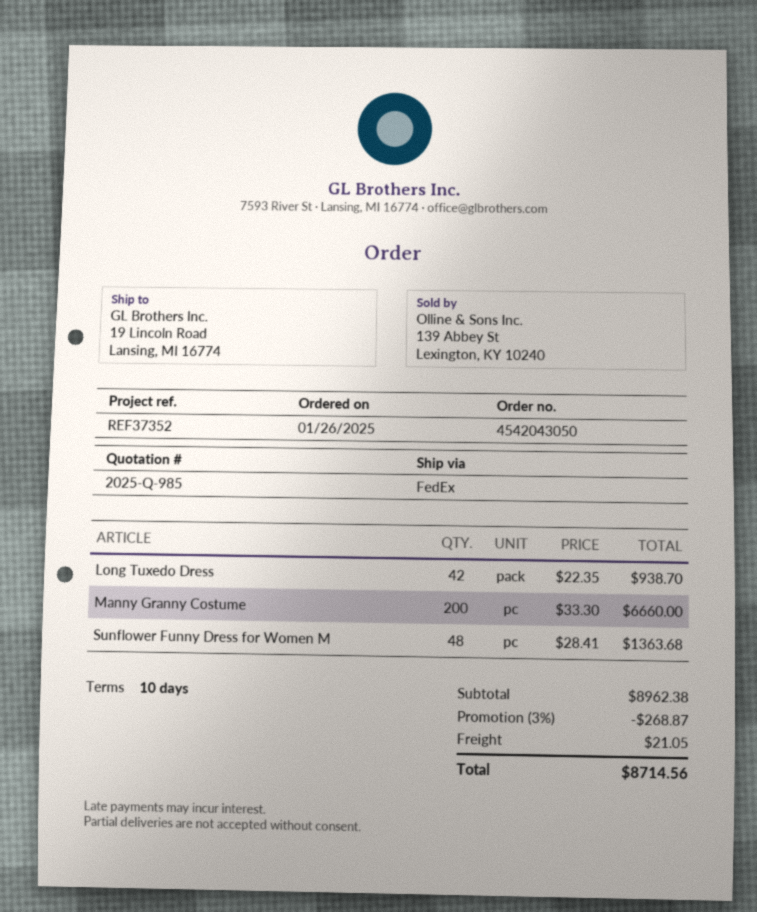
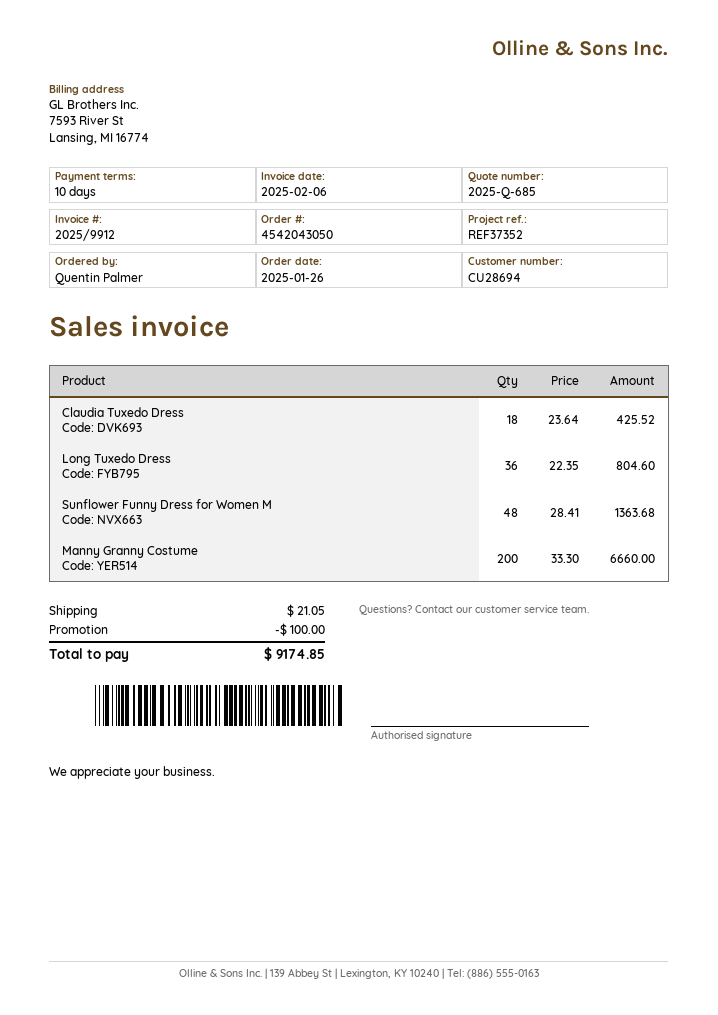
quote number: 2025-Q-985 -> 2025-Q-685
Long Tuxedo Dress: 42 x 22.35 = 938.70 -> 36 x 22.35 = 804.60
Claudia Tuxedo Dress: none -> 18 x 23.64 = 425.52
discount: 268.87 -> 100.00
total: 8714.56 -> 9174.85

